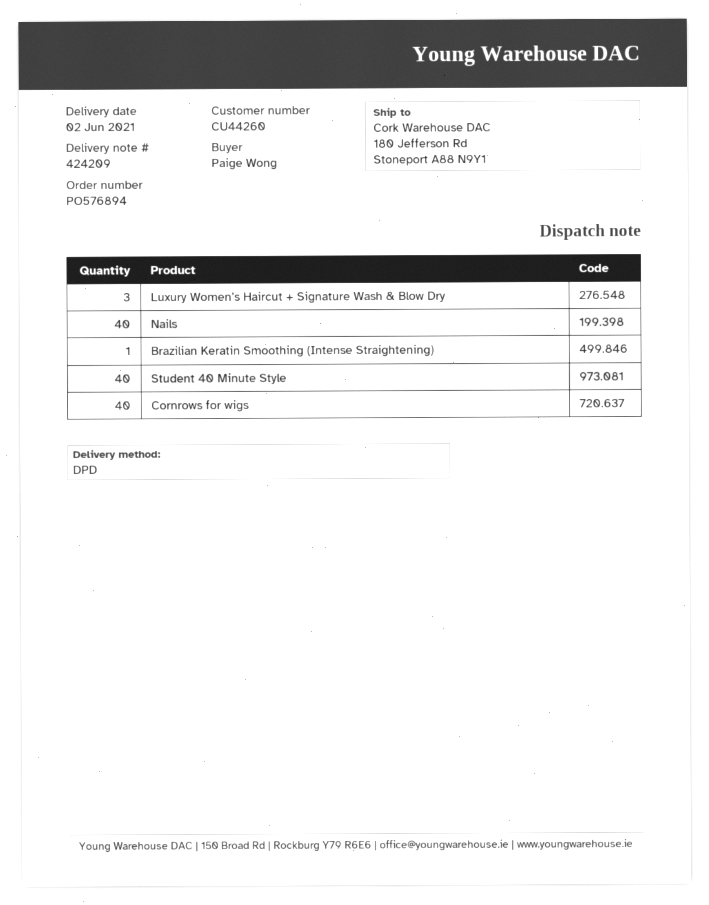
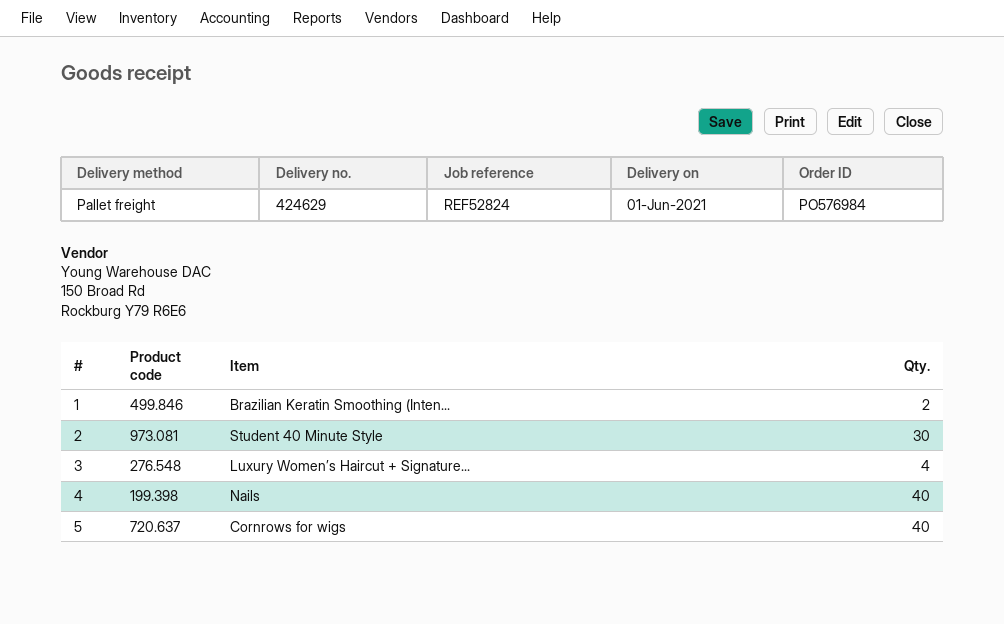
order number: PO576894 -> PO576984
delivery note number: 424209 -> 424629
delivery date: 2021-06-02 -> 2021-06-01
shipping method: DPD -> pallet freight
Luxury Women’s Haircut + Signature Wash & Blow Dry: 3 -> 4
Brazilian Keratin Smoothing (Intense Straightening): 1 -> 2
Student 40 Minute Style: 40 -> 30

